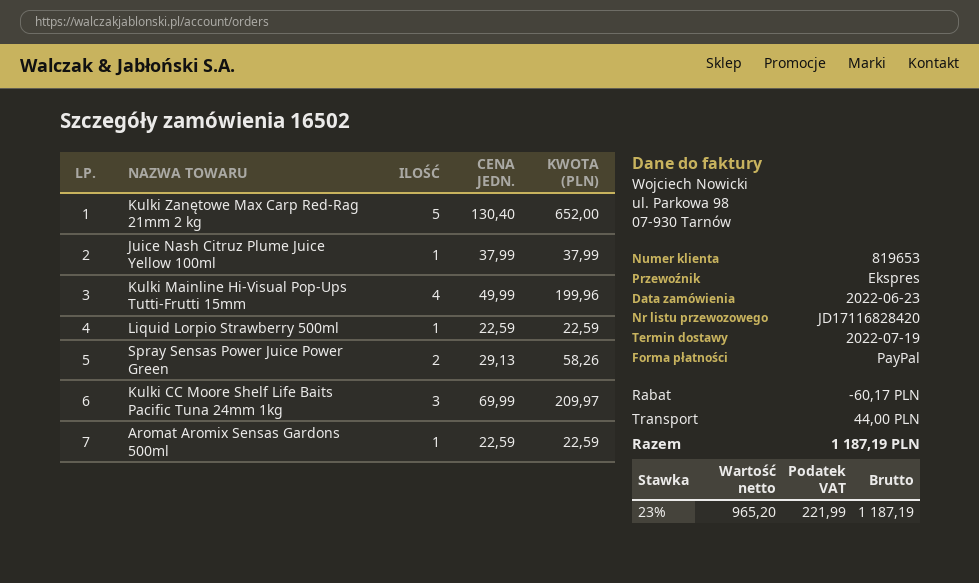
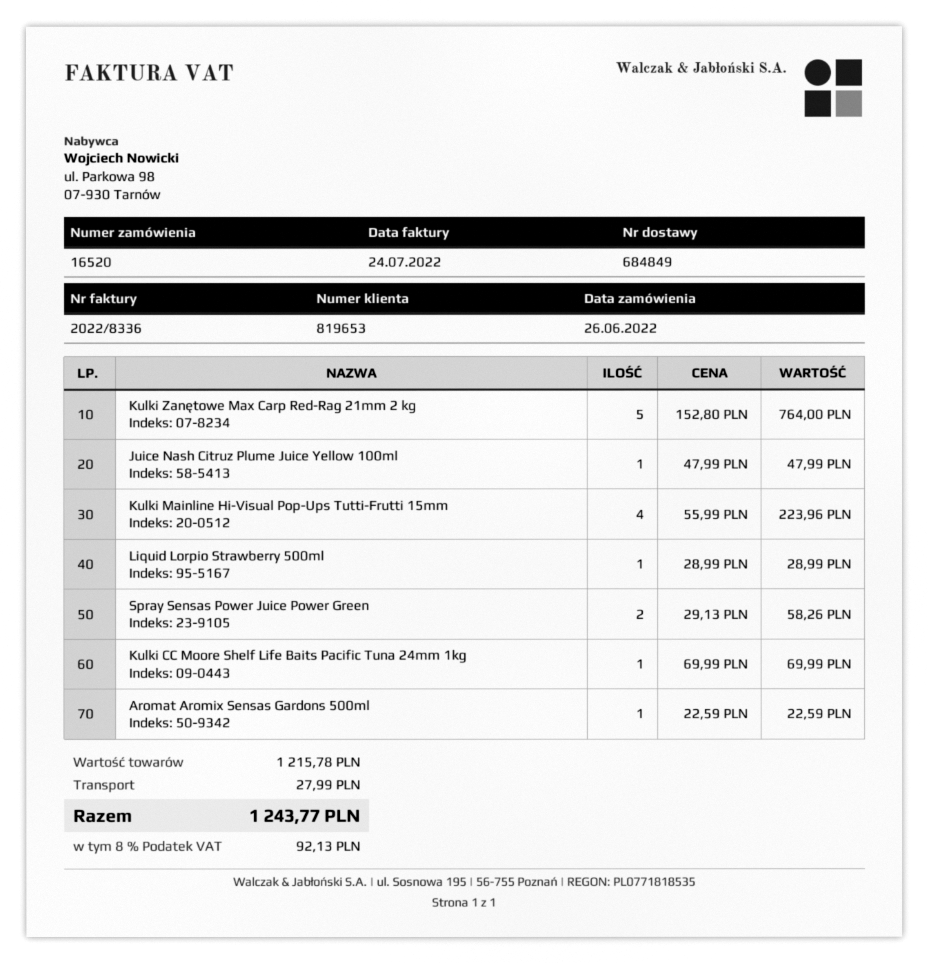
order number: 16502 -> 16520
order date: 2022-06-23 -> 2022-06-26
Kulki Zanętowe Max Carp Red-Rag 21mm 2 kg: 5 x 130.40 = 652.00 -> 5 x 152.80 = 764.00
Juice Nash Citruz Plume Juice Yellow 100ml: 1 x 37.99 = 37.99 -> 1 x 47.99 = 47.99
Kulki Mainline Hi-Visual Pop-Ups Tutti-Frutti 15mm: 4 x 49.99 = 199.96 -> 4 x 55.99 = 223.96
Liquid Lorpio Strawberry 500ml: 1 x 22.59 = 22.59 -> 1 x 28.99 = 28.99
Kulki CC Moore Shelf Life Baits Pacific Tuna 24mm 1kg: 3 x 69.99 = 209.97 -> 1 x 69.99 = 69.99
discount: 60.17 -> none
shipping: 44.00 -> 27.99
tax: 23% = 221.99 -> 8% = 92.13
total: 1187.19 -> 1243.77

